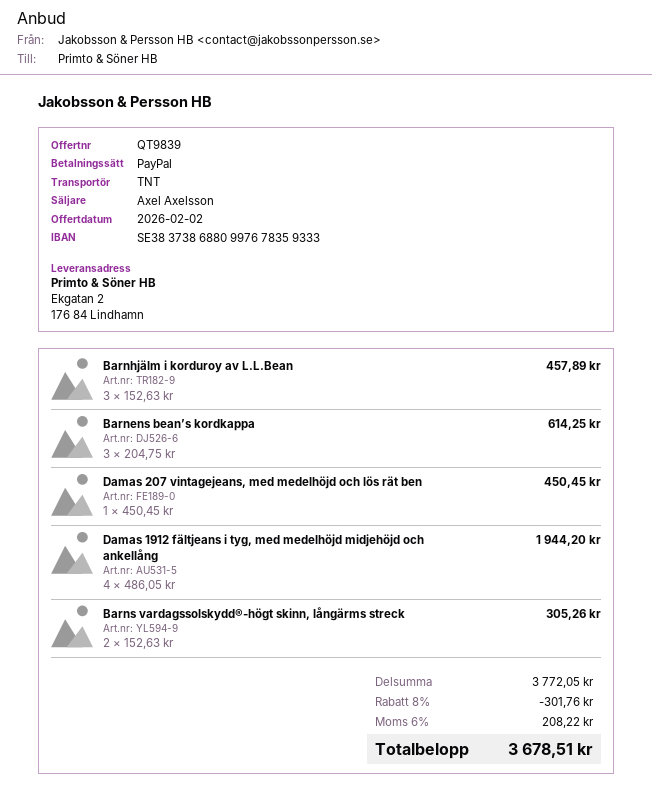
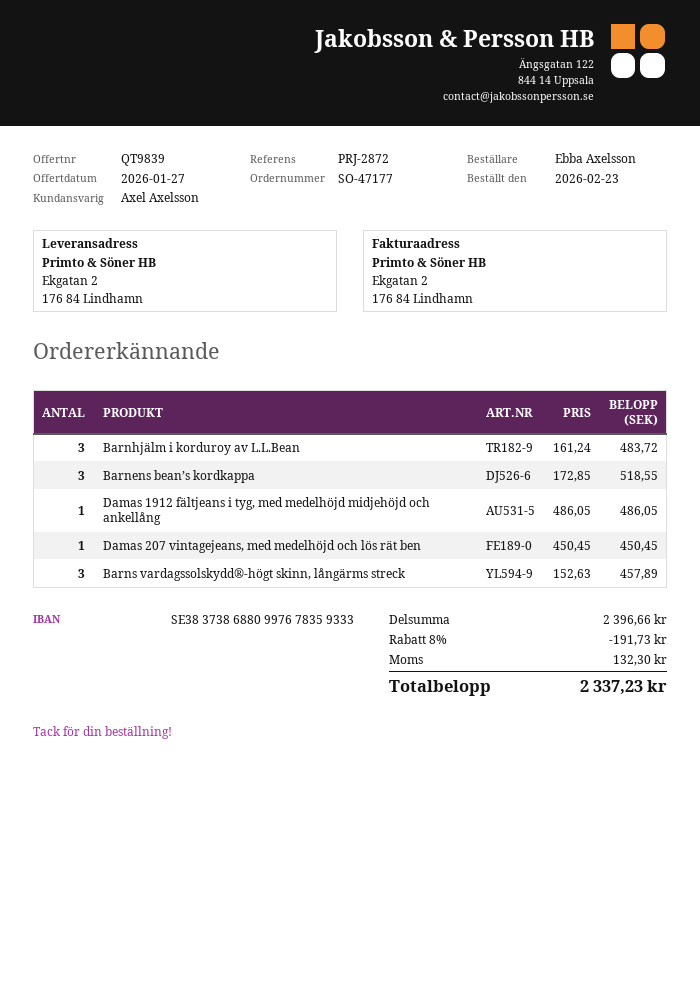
quote date: 2026-02-02 -> 2026-01-27
Barnhjälm i korduroy av L.L.Bean: 3 x 152.63 = 457.89 -> 3 x 161.24 = 483.72
Barnens bean’s kordkappa: 3 x 204.75 = 614.25 -> 3 x 172.85 = 518.55
Damas 1912 fältjeans i tyg, med medelhöjd midjehöjd och ankellång: 4 x 486.05 = 1944.20 -> 1 x 486.05 = 486.05
Barns vardagssolskydd®-högt skinn, långärms streck: 2 x 152.63 = 305.26 -> 3 x 152.63 = 457.89
subtotal: 3772.05 -> 2396.66
discount: 8% = 301.76 -> 8% = 191.73
tax: 208.22 -> 132.30
total: 3678.51 -> 2337.23

